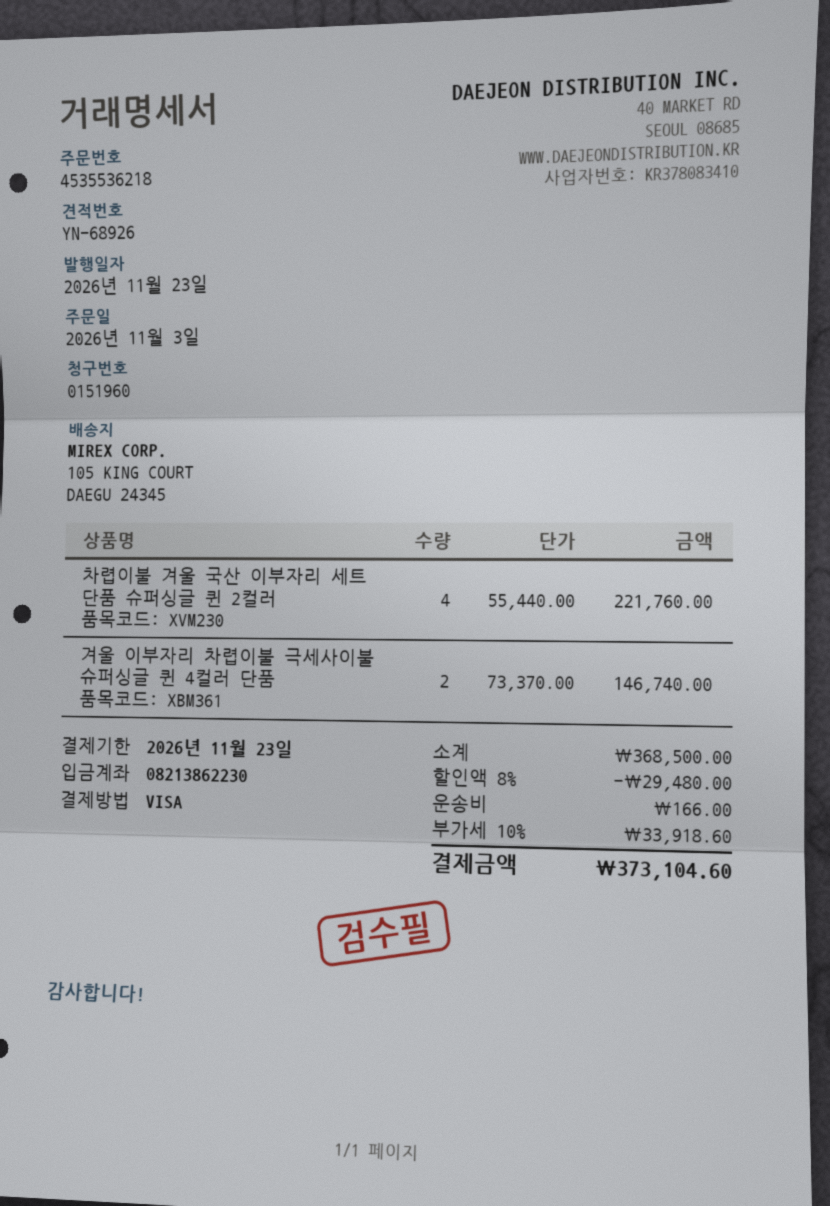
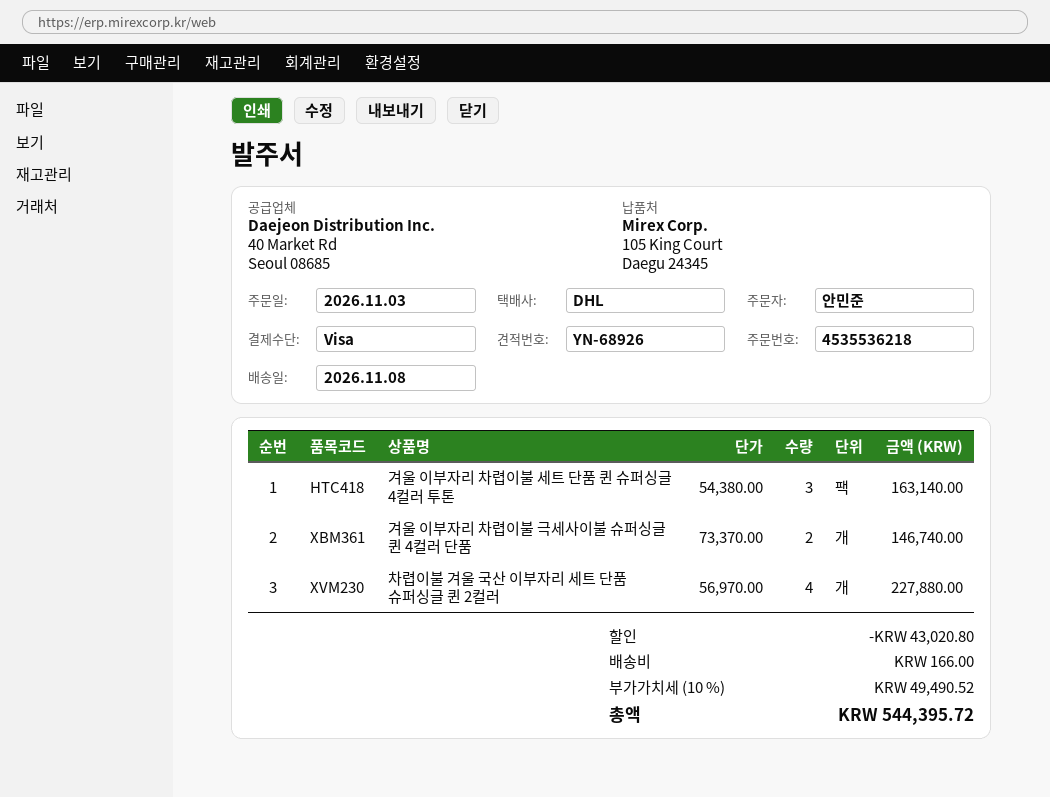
차렵이불 겨울 국산 이부자리 세트 단품 슈퍼싱글 퀸 2컬러: 4 x 55440.00 = 221760.00 -> 4 x 56970.00 = 227880.00
겨울 이부자리 차렵이불 세트 단품 퀸 슈퍼싱글 4컬러 투톤: none -> 3 x 54380.00 = 163140.00
discount: 29480.00 -> 43020.80
tax: 10% = 33918.60 -> 10% = 49490.52
total: 373104.60 -> 544395.72

